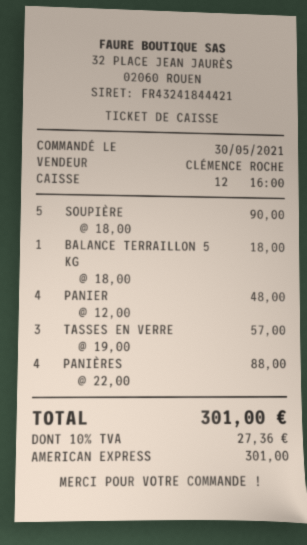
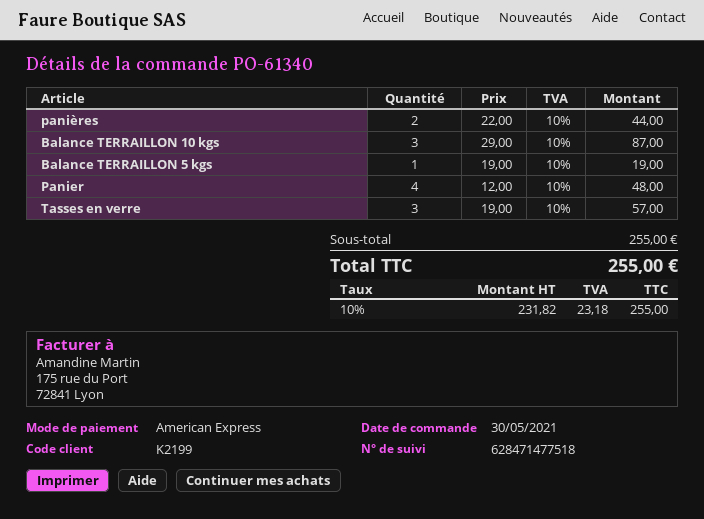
SOUPIÈRE: 5 x 18.00 = 90.00 -> none
BALANCE TERRAILLON 5 KG: 1 x 18.00 = 18.00 -> 1 x 19.00 = 19.00
PANIÈRES: 4 x 22.00 = 88.00 -> 2 x 22.00 = 44.00
Balance TERRAILLON 10 kgs: none -> 3 x 29.00 = 87.00
tax: 10% = 27.36 -> 10% = 23.18
total: 301.00 -> 255.00

